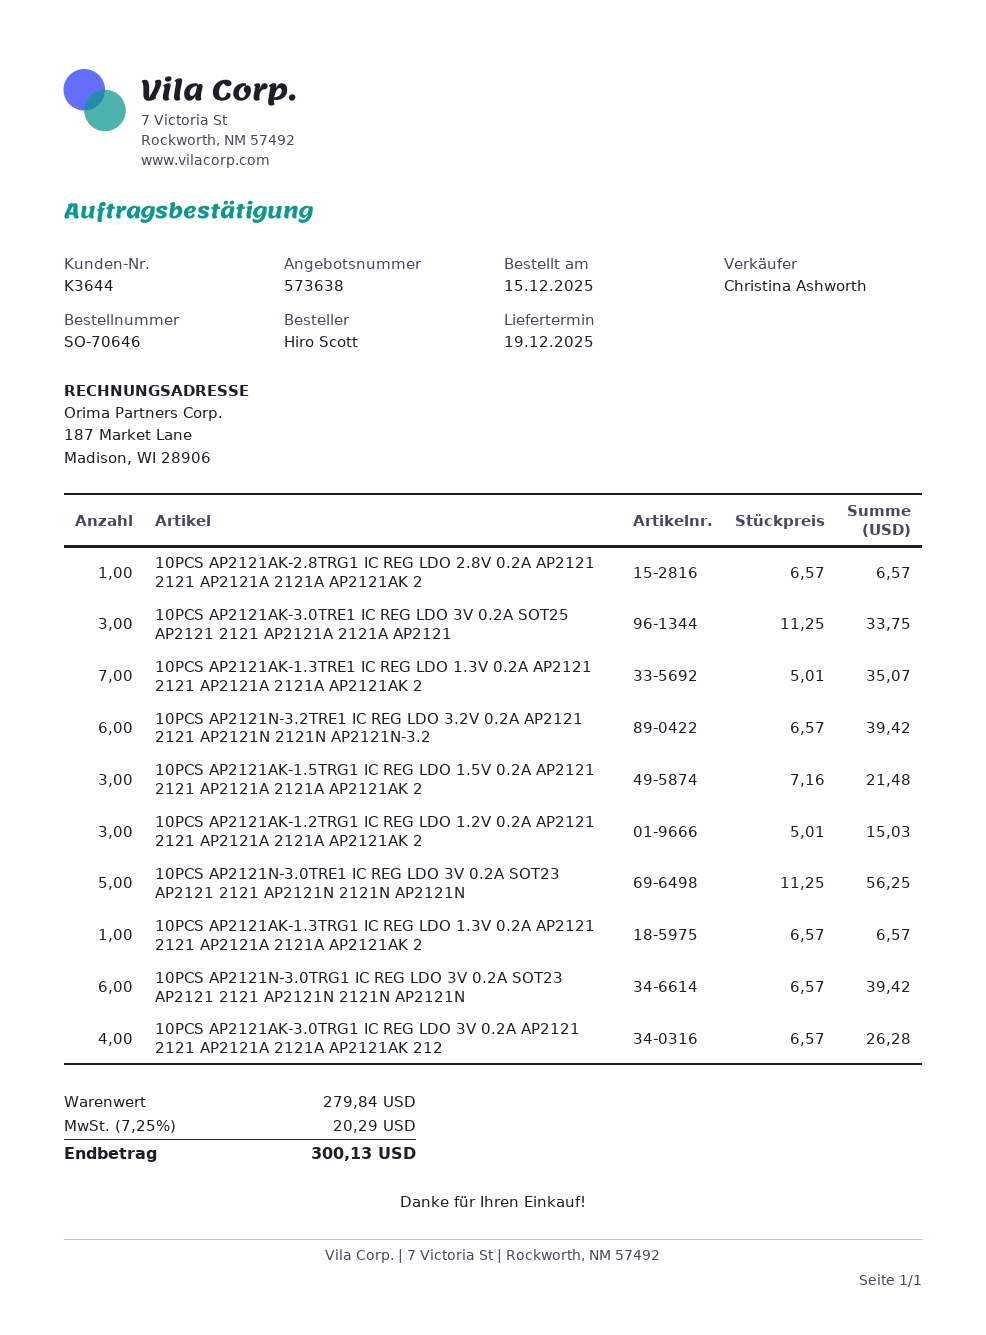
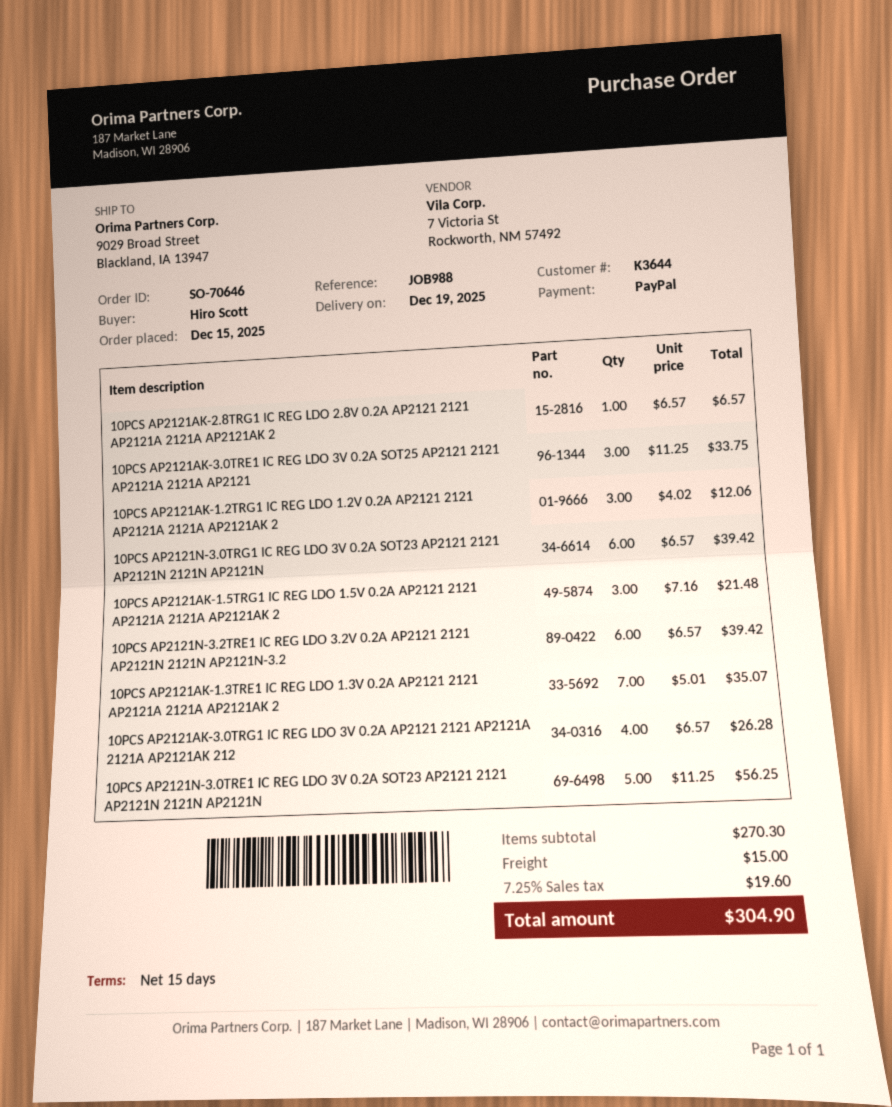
10PCS AP2121AK-1.2TRG1 IC REG LDO 1.2V 0.2A AP2121 2121 AP2121A 2121A AP2121AK 2: 3 x 5.01 = 15.03 -> 3 x 4.02 = 12.06
10PCS AP2121AK-1.3TRG1 IC REG LDO 1.3V 0.2A AP2121 2121 AP2121A 2121A AP2121AK 2: 1 x 6.57 = 6.57 -> none
subtotal: 279.84 -> 270.30
shipping: none -> 15.00
tax: 7.25% = 20.29 -> 7.25% = 19.60
total: 300.13 -> 304.90

